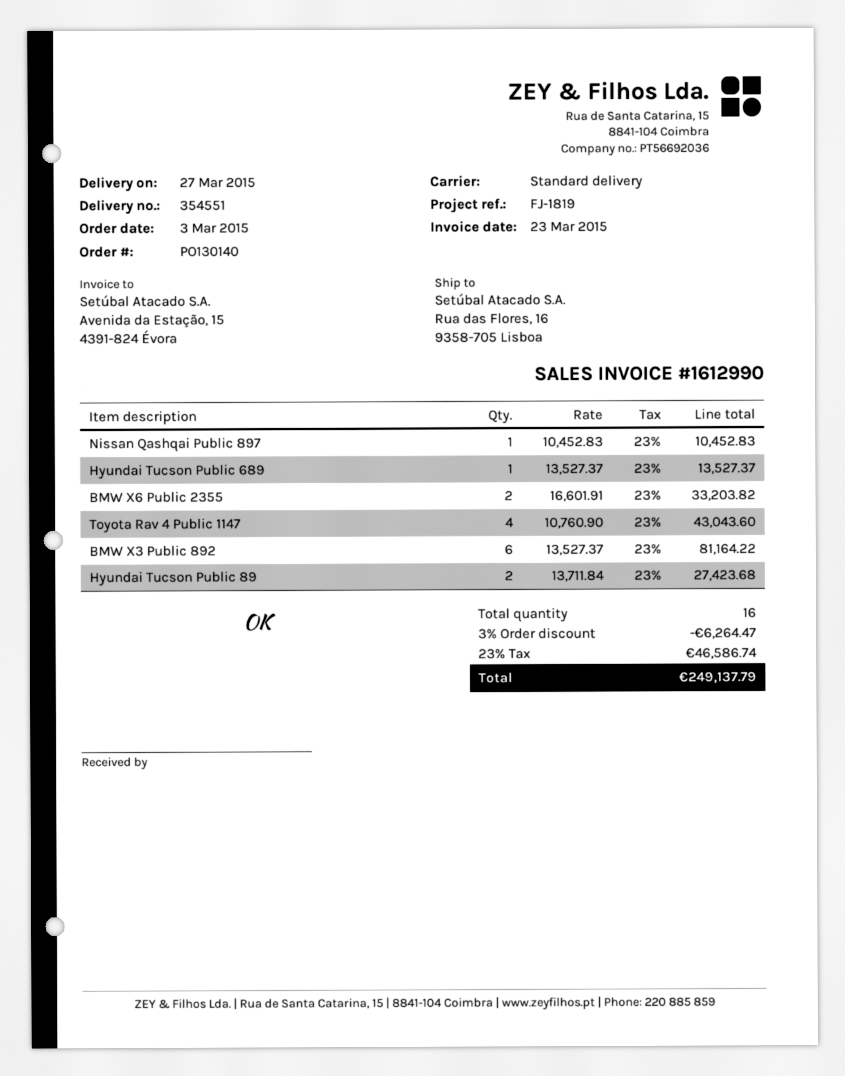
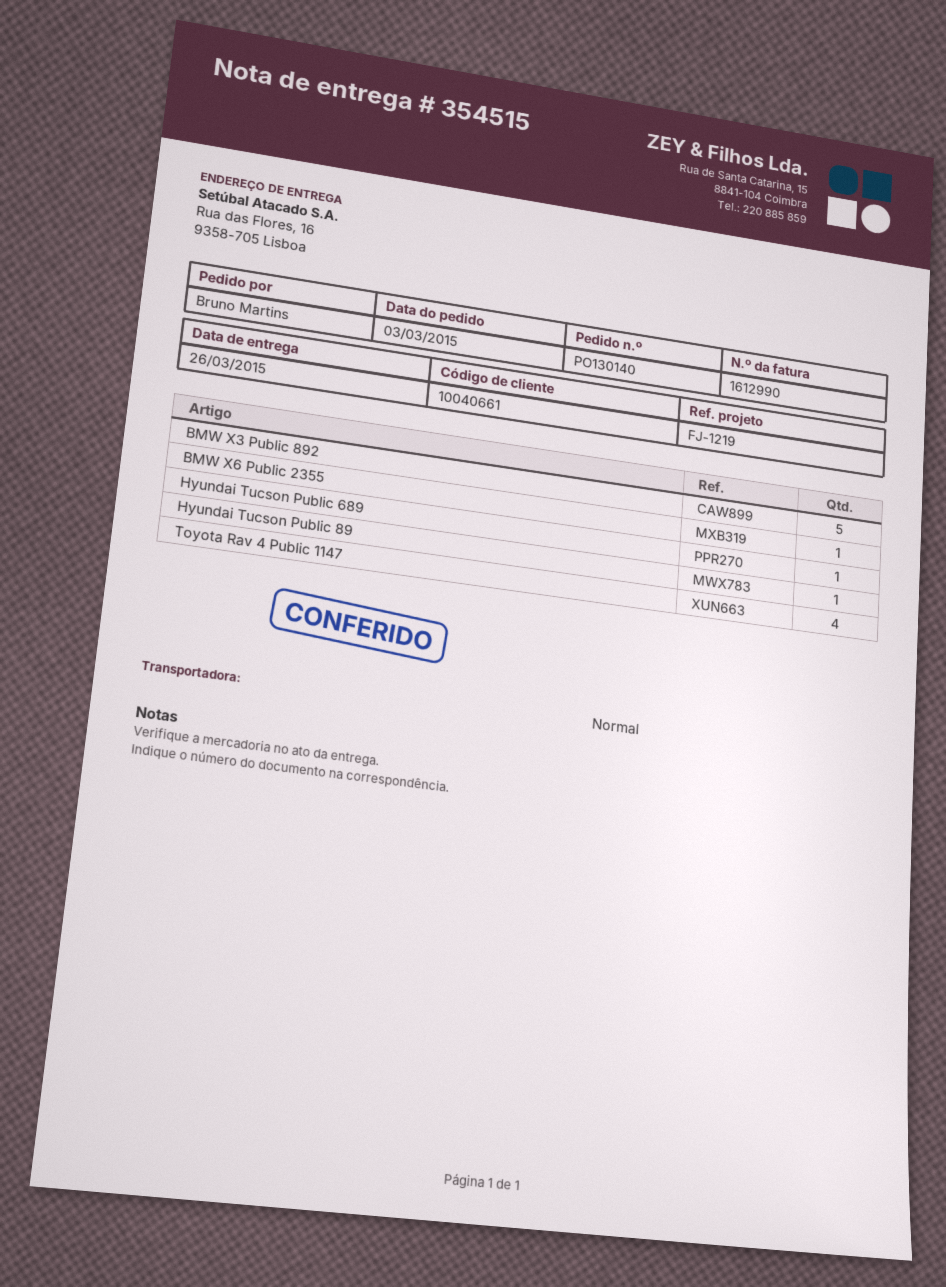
delivery note number: 354551 -> 354515
delivery date: 2015-03-27 -> 2015-03-26
reference: FJ-1819 -> FJ-1219
Nissan Qashqai Public 897: 1 -> none
BMW X6 Public 2355: 2 -> 1
BMW X3 Public 892: 6 -> 5
Hyundai Tucson Public 89: 2 -> 1

